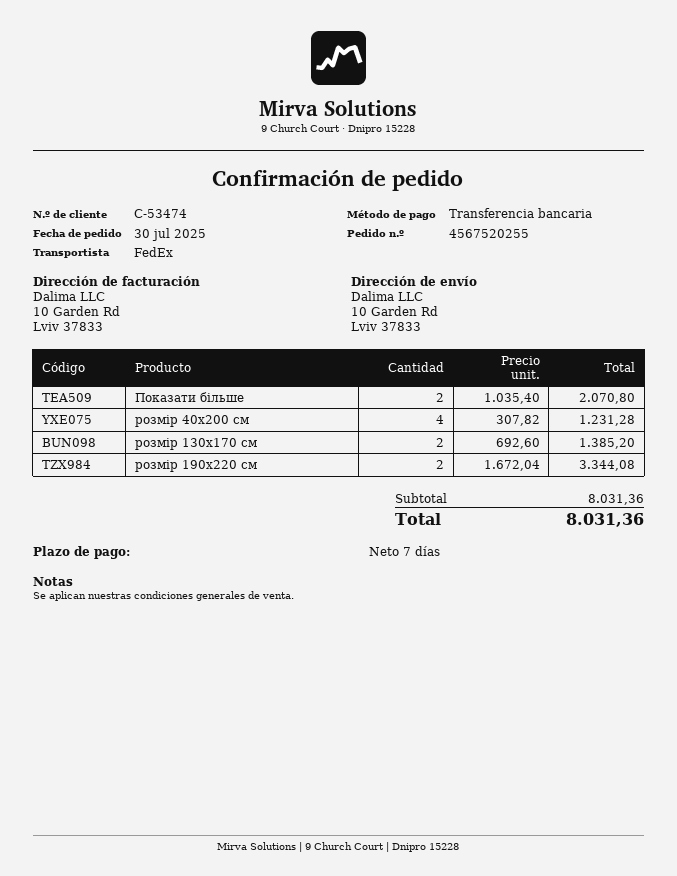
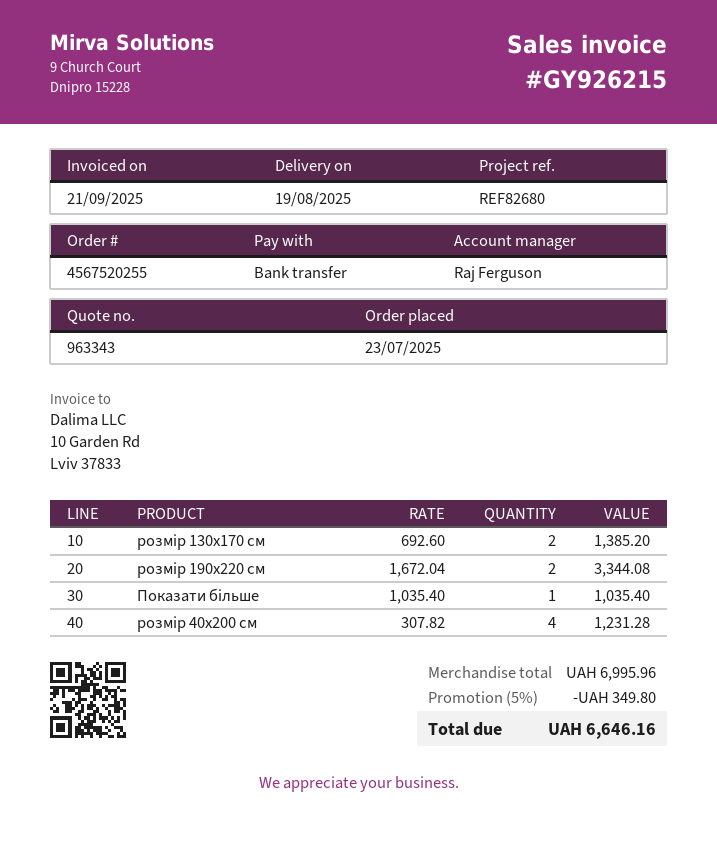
order date: 2025-07-30 -> 2025-07-23
Показати більше: 2 x 1035.40 = 2070.80 -> 1 x 1035.40 = 1035.40
subtotal: 8031.36 -> 6995.96
discount: none -> 5% = 349.80
total: 8031.36 -> 6646.16

